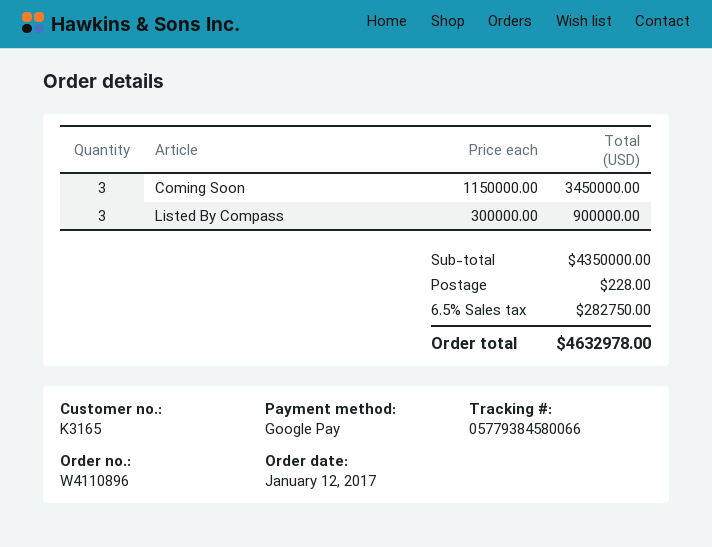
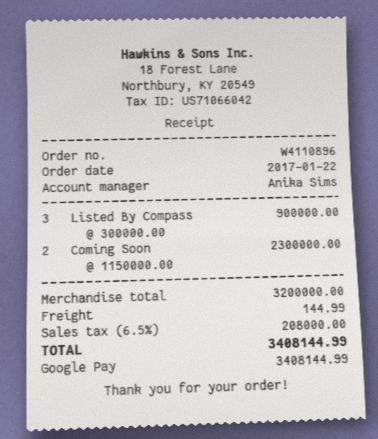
order date: 2017-01-12 -> 2017-01-22
Coming Soon: 3 x 1150000.00 = 3450000.00 -> 2 x 1150000.00 = 2300000.00
subtotal: 4350000.00 -> 3200000.00
shipping: 228.00 -> 144.99
tax: 6.5% = 282750.00 -> 6.5% = 208000.00
total: 4632978.00 -> 3408144.99

